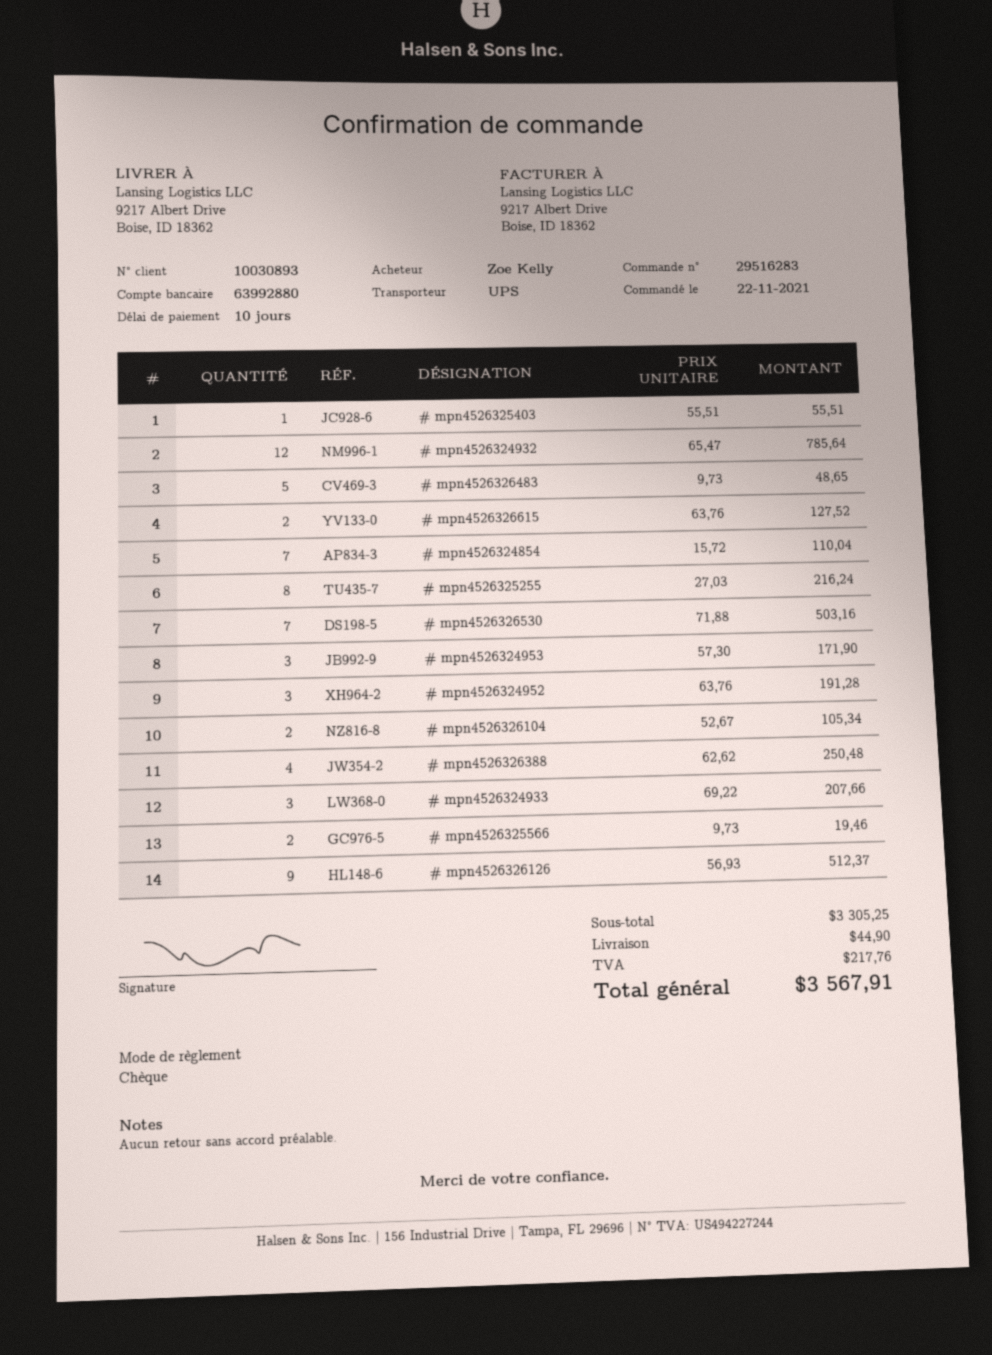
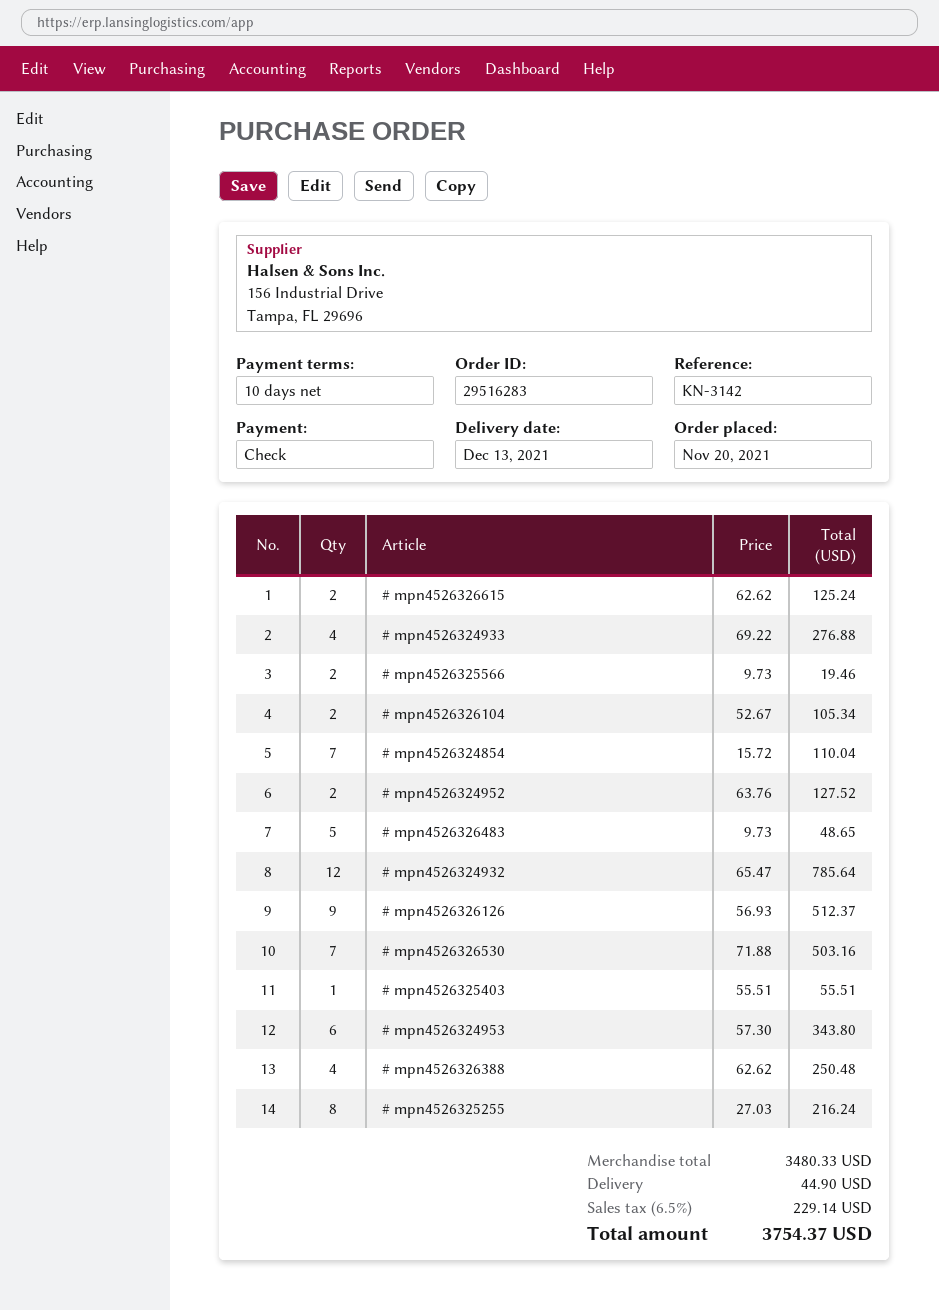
order date: 2021-11-22 -> 2021-11-20
# mpn4526326615: 2 x 63.76 = 127.52 -> 2 x 62.62 = 125.24
# mpn4526324953: 3 x 57.30 = 171.90 -> 6 x 57.30 = 343.80
# mpn4526324952: 3 x 63.76 = 191.28 -> 2 x 63.76 = 127.52
# mpn4526324933: 3 x 69.22 = 207.66 -> 4 x 69.22 = 276.88
subtotal: 3305.25 -> 3480.33
tax: 217.76 -> 229.14
total: 3567.91 -> 3754.37

